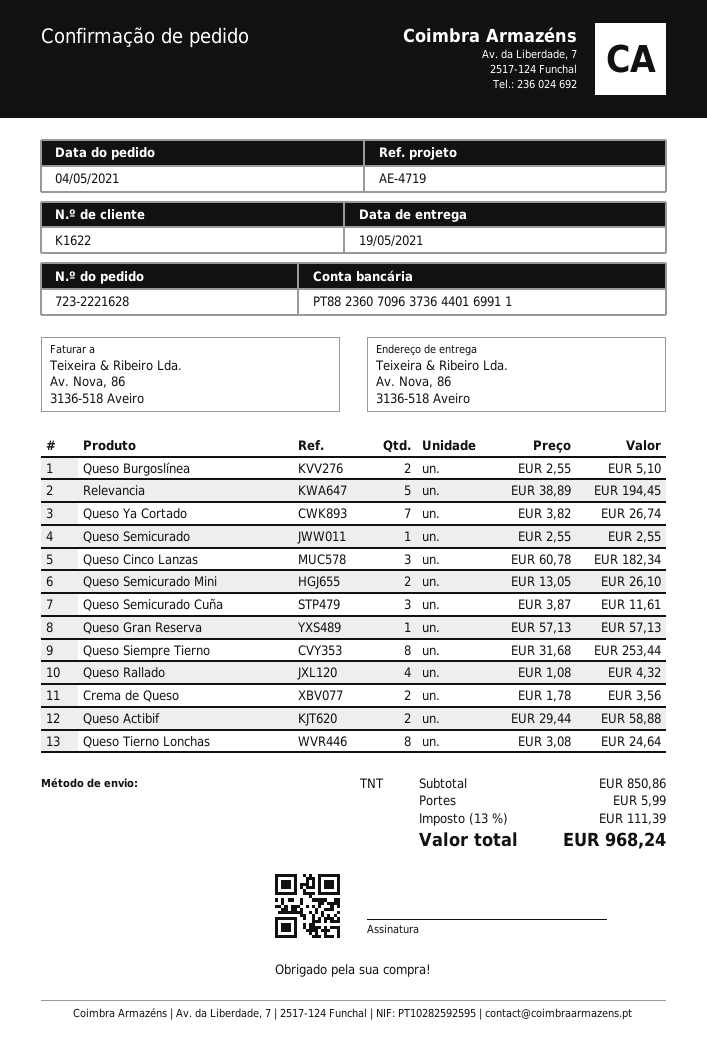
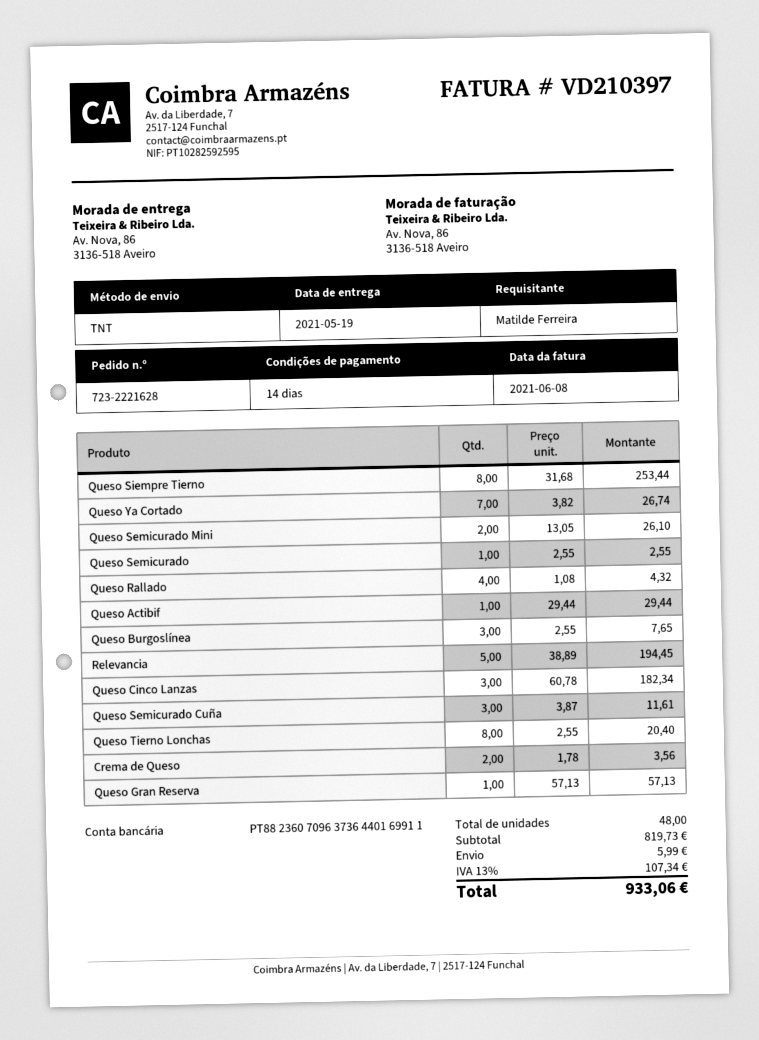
Queso Burgoslínea: 2 x 2.55 = 5.10 -> 3 x 2.55 = 7.65
Queso Actibif: 2 x 29.44 = 58.88 -> 1 x 29.44 = 29.44
Queso Tierno Lonchas: 8 x 3.08 = 24.64 -> 8 x 2.55 = 20.40
subtotal: 850.86 -> 819.73
tax: 13% = 111.39 -> 13% = 107.34
total: 968.24 -> 933.06

